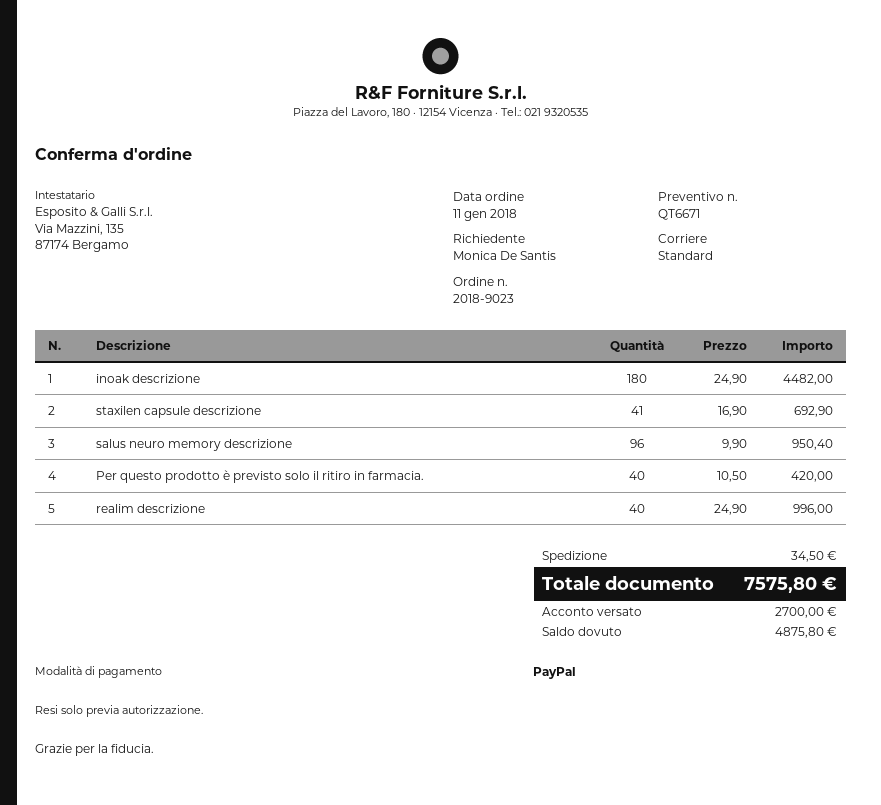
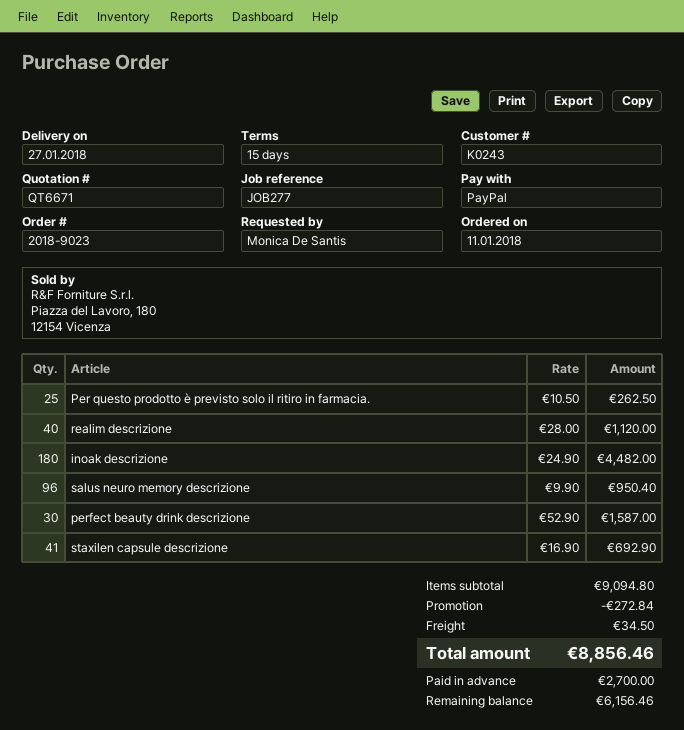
Per questo prodotto è previsto solo il ritiro in farmacia.: 40 x 10.50 = 420.00 -> 25 x 10.50 = 262.50
realim descrizione: 40 x 24.90 = 996.00 -> 40 x 28.00 = 1120.00
perfect beauty drink descrizione: none -> 30 x 52.90 = 1587.00
discount: none -> 272.84
total: 7575.80 -> 8856.46
balance: 4875.80 -> 6156.46

